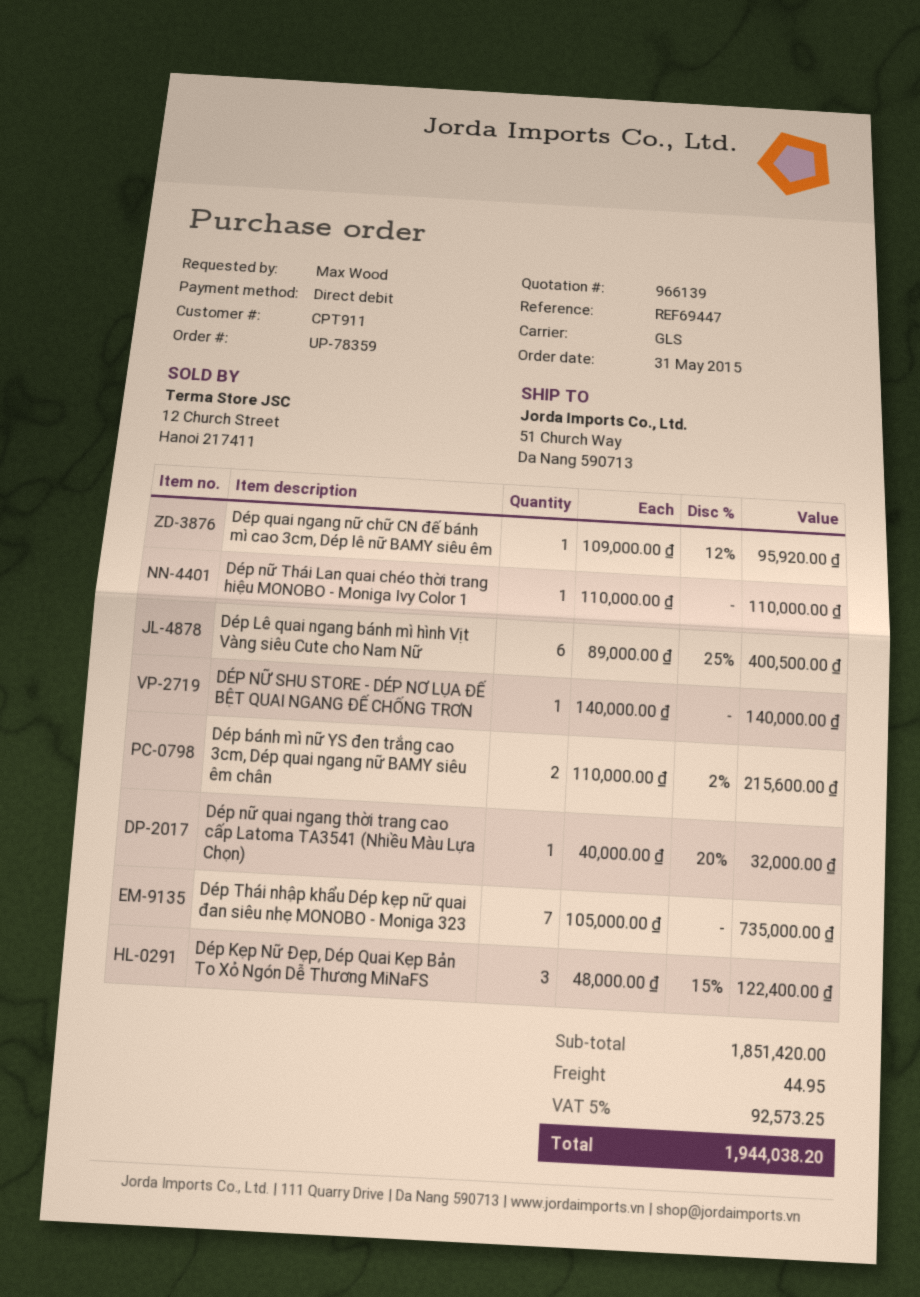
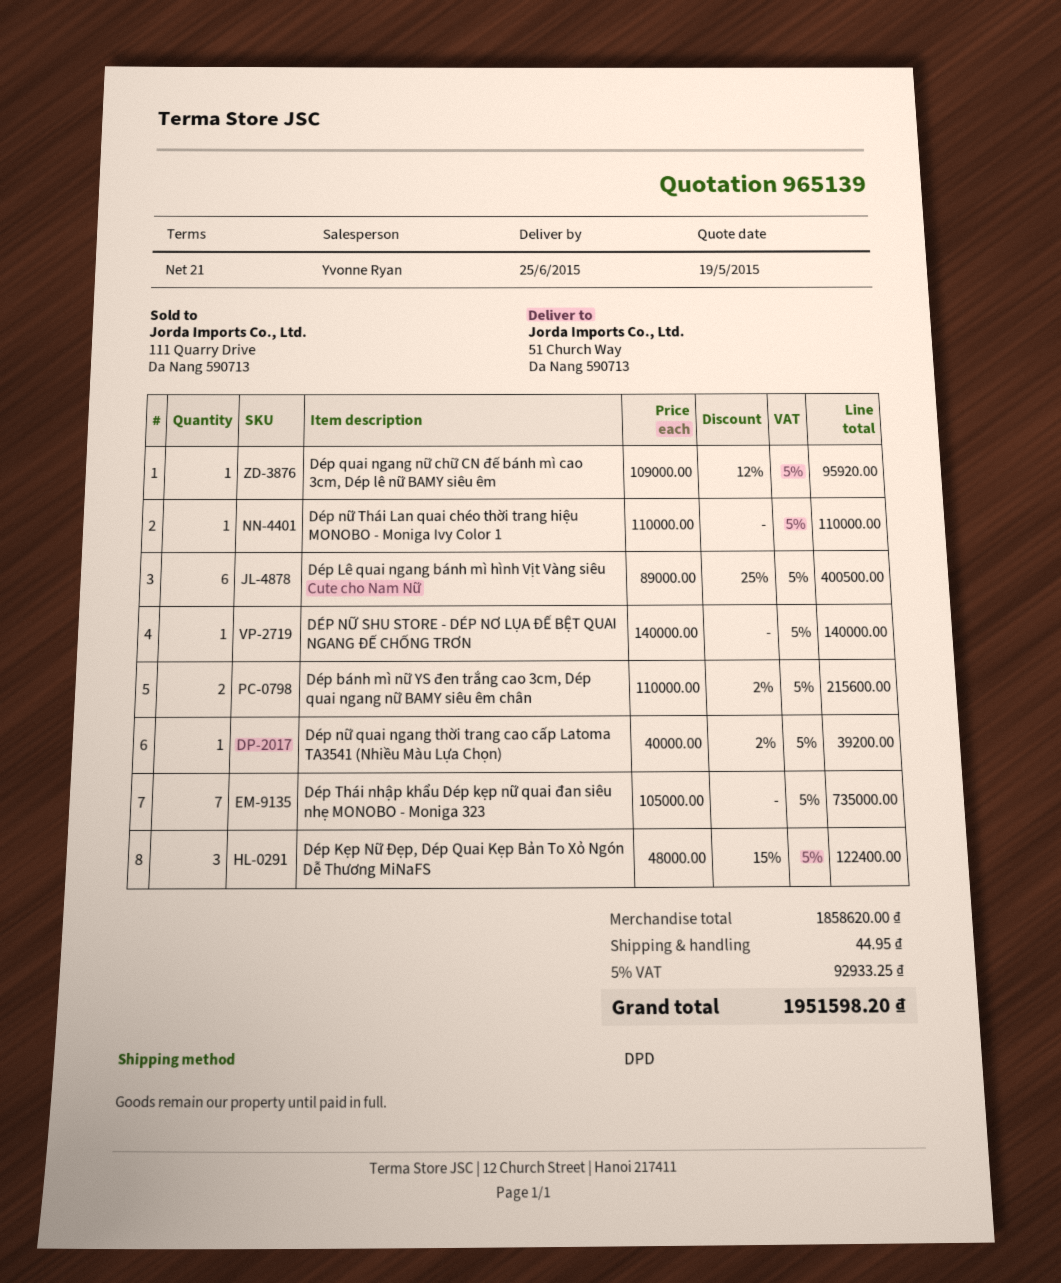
quote number: 966139 -> 965139
shipping method: GLS -> DPD
Dép nữ quai ngang thời trang cao cấp Latoma TA3541 (Nhiều Màu Lựa Chọn): 1 x 40000.00 - 20% = 32000.00 -> 1 x 40000.00 - 2% = 39200.00
subtotal: 1851420.00 -> 1858620.00
tax: 5% = 92573.25 -> 5% = 92933.25
total: 1944038.20 -> 1951598.20

